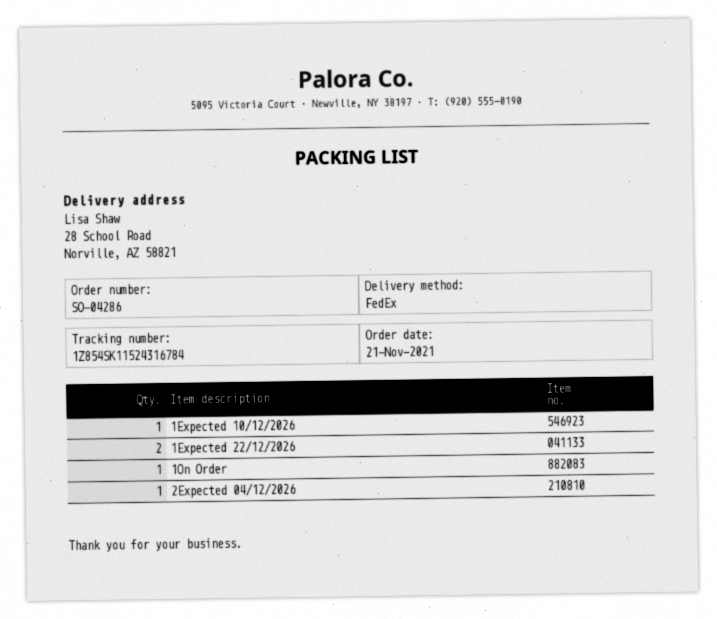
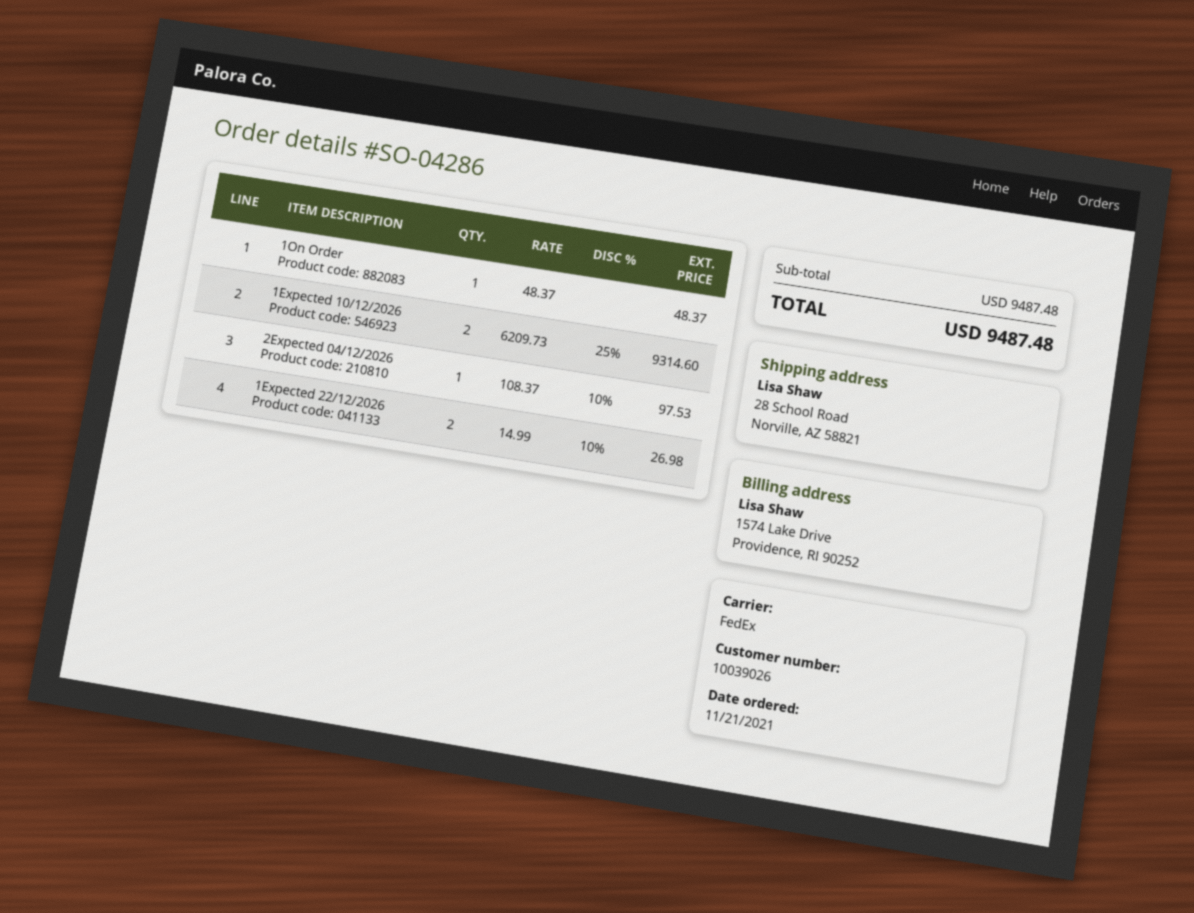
1Expected 10/12/2026: 1 -> 2

